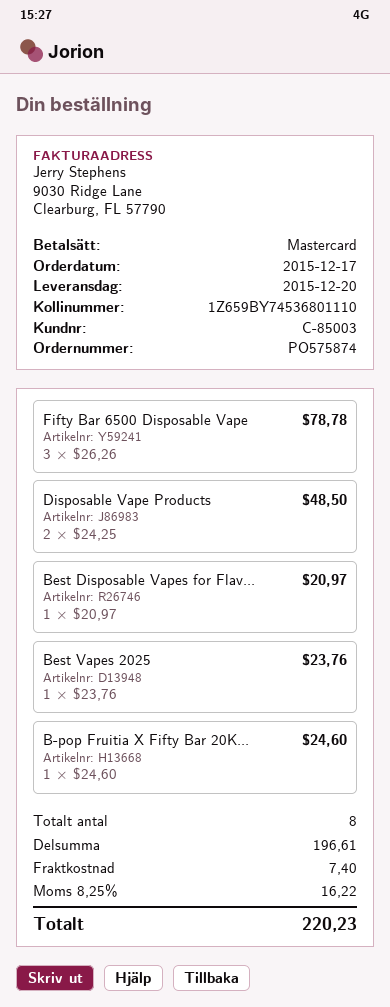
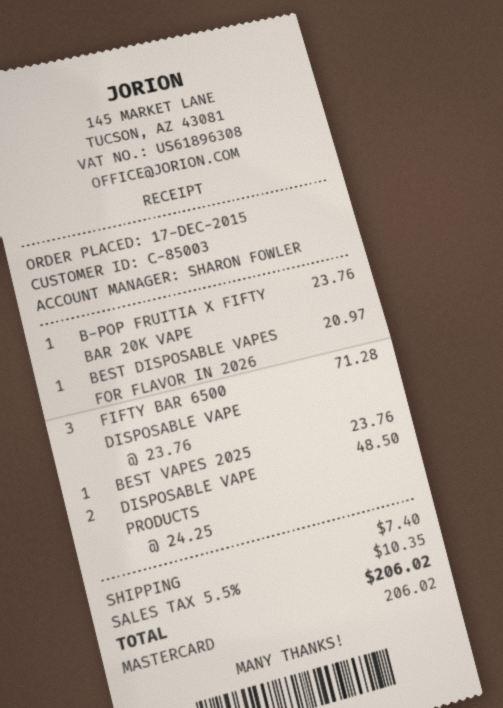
Fifty Bar 6500 Disposable Vape: 3 x 26.26 = 78.78 -> 3 x 23.76 = 71.28
B-pop Fruitia X Fifty Bar 20K...: 1 x 24.60 = 24.60 -> 1 x 23.76 = 23.76
tax: 8.25% = 16.22 -> 5.5% = 10.35
total: 220.23 -> 206.02

